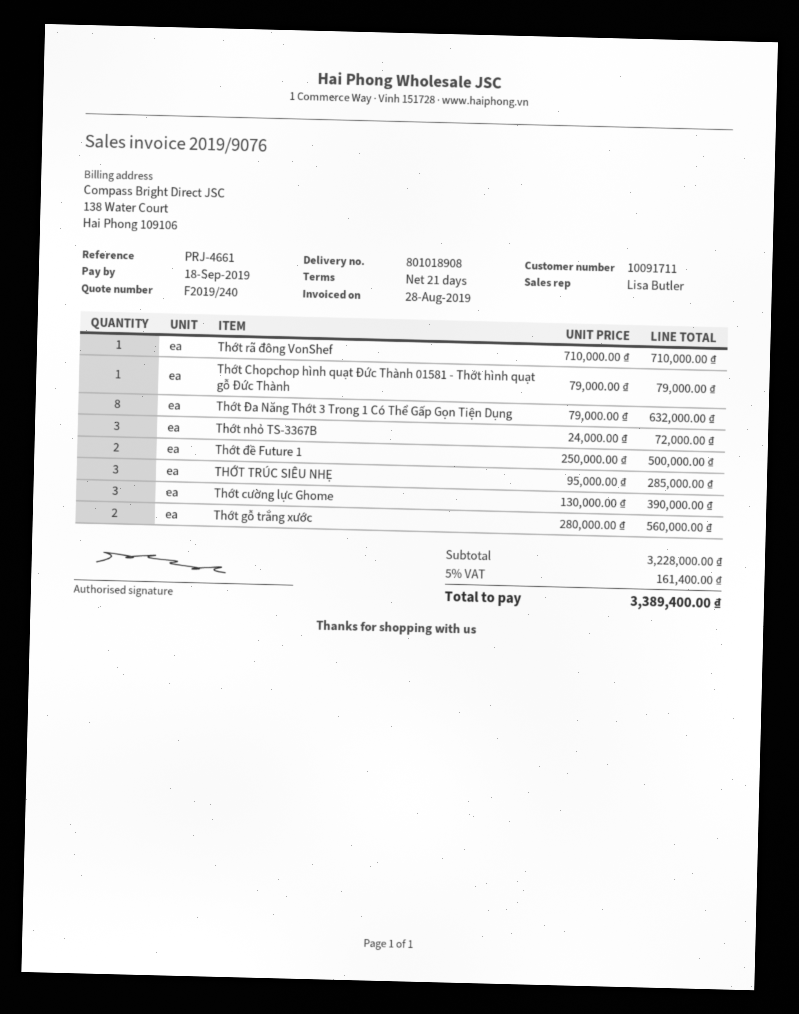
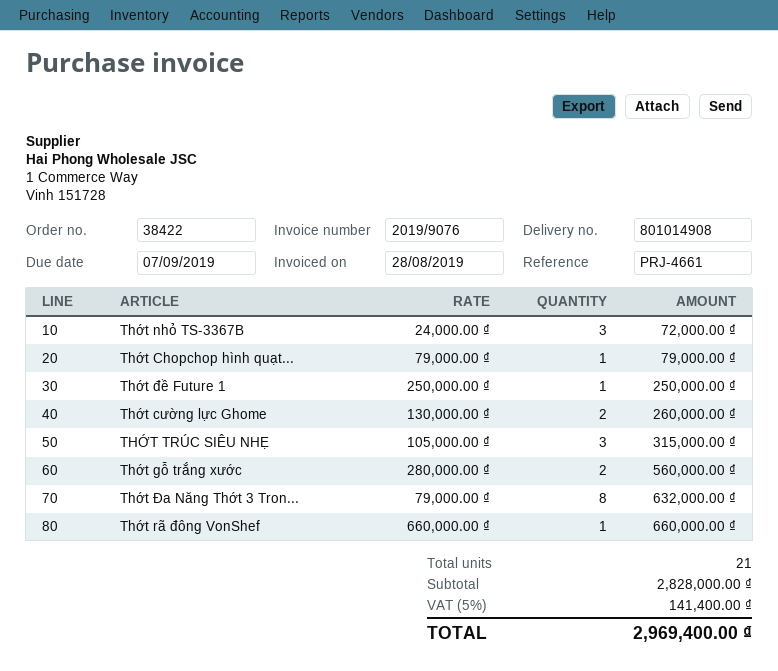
delivery note number: 801018908 -> 801014908
due date: 2019-09-18 -> 2019-09-07
Thớt rã đông VonShef: 1 x 710000.00 = 710000.00 -> 1 x 660000.00 = 660000.00
Thớt đề Future 1: 2 x 250000.00 = 500000.00 -> 1 x 250000.00 = 250000.00
THỚT TRÚC SIÊU NHẸ: 3 x 95000.00 = 285000.00 -> 3 x 105000.00 = 315000.00
Thớt cường lực Ghome: 3 x 130000.00 = 390000.00 -> 2 x 130000.00 = 260000.00
subtotal: 3228000.00 -> 2828000.00
tax: 5% = 161400.00 -> 5% = 141400.00
total: 3389400.00 -> 2969400.00

